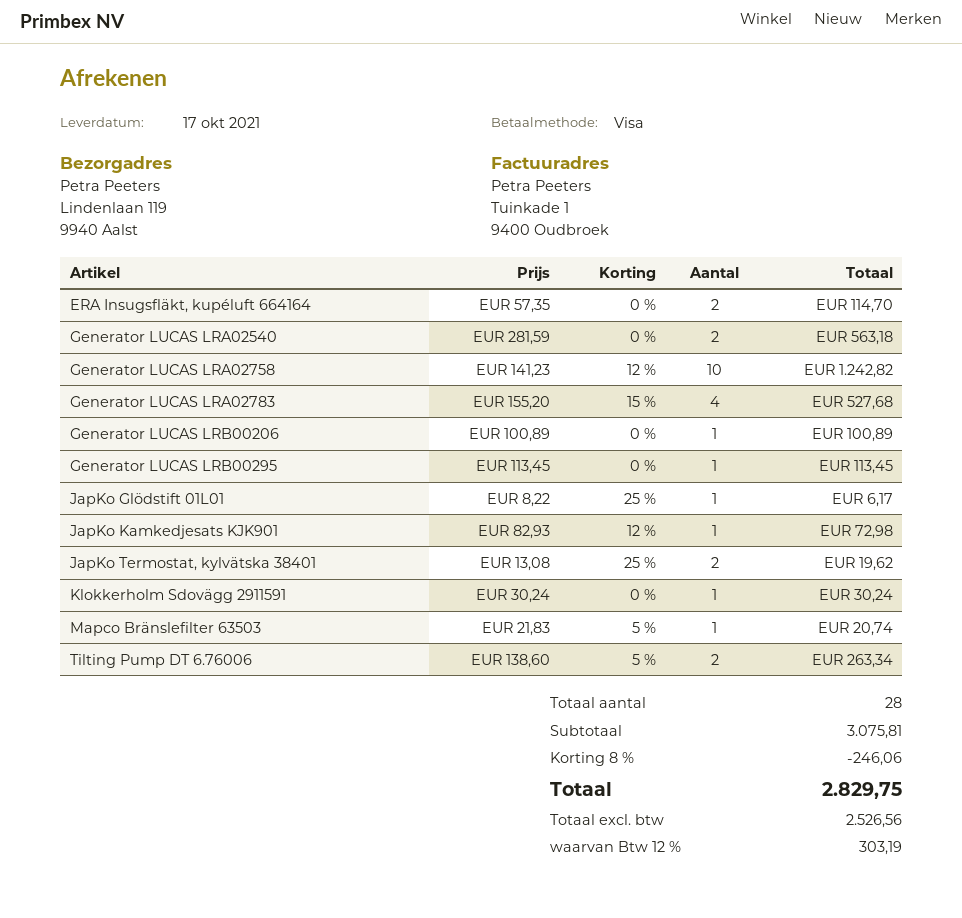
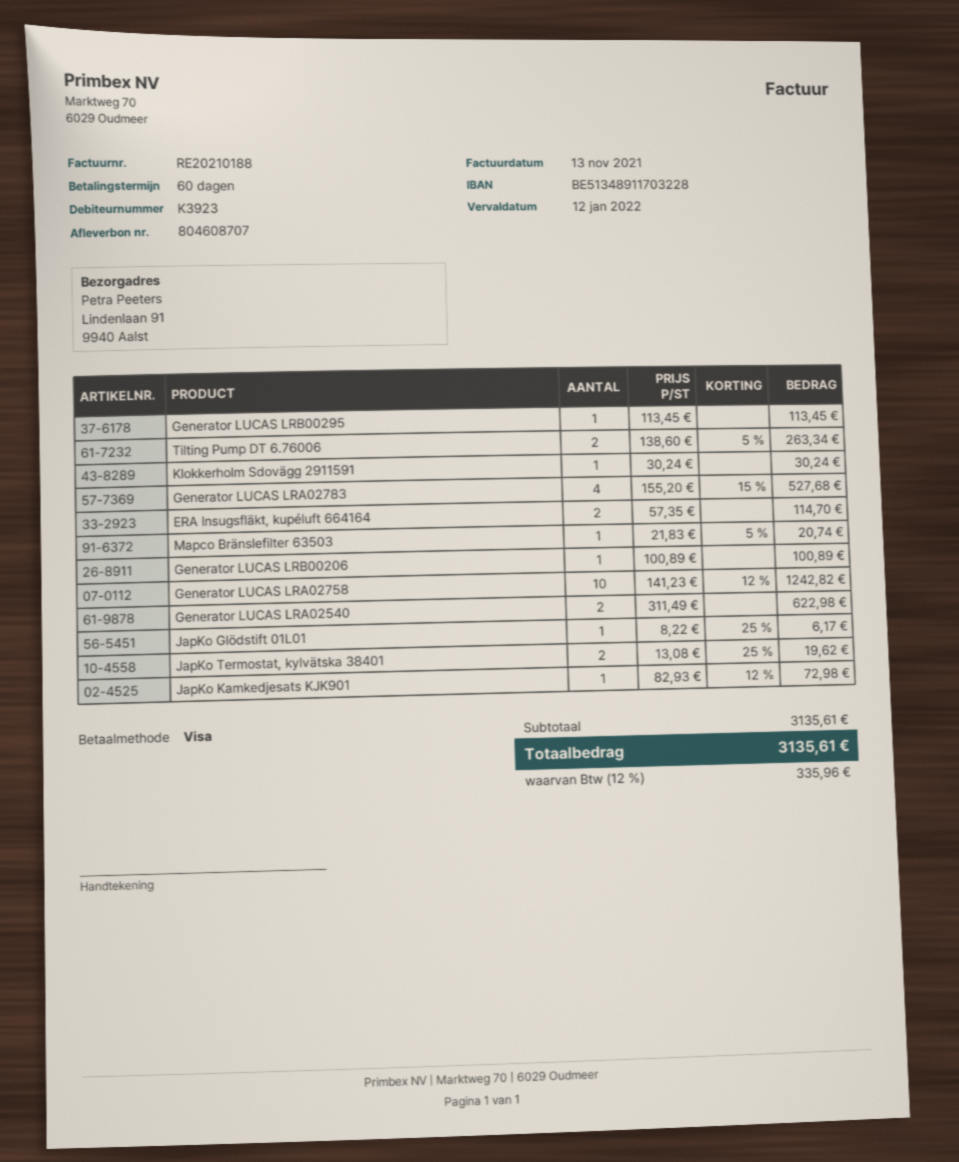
ship to: Lindenlaan 119, 9940 Aalst -> Lindenlaan 91, 9940 Aalst
Generator LUCAS LRA02540: 2 x 281.59 = 563.18 -> 2 x 311.49 = 622.98
subtotal: 3075.81 -> 3135.61
discount: 8% = 246.06 -> none
tax: 12% = 303.19 -> 12% = 335.96
total: 2829.75 -> 3135.61

